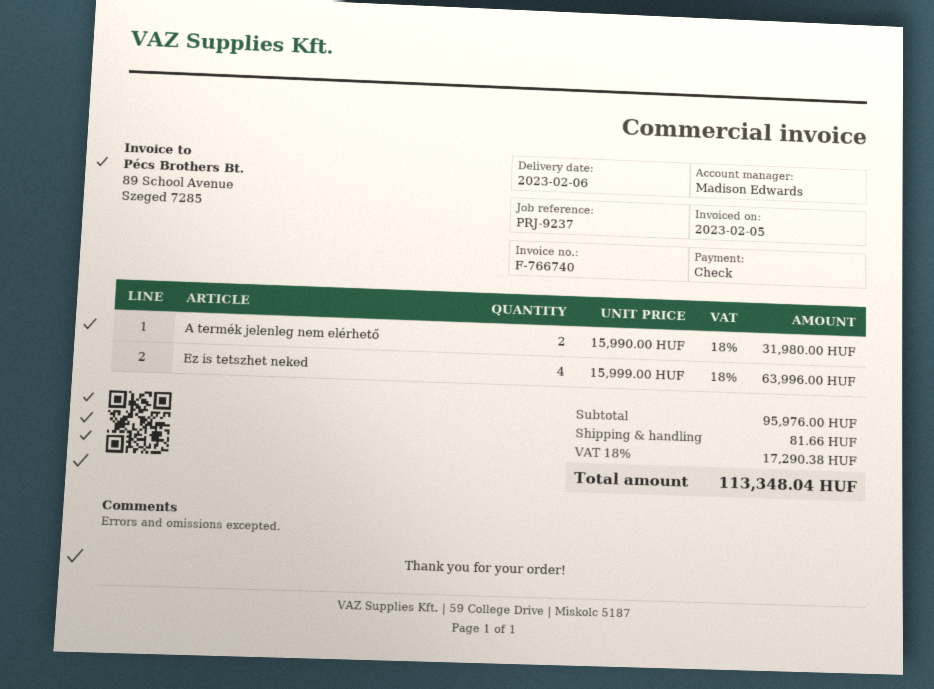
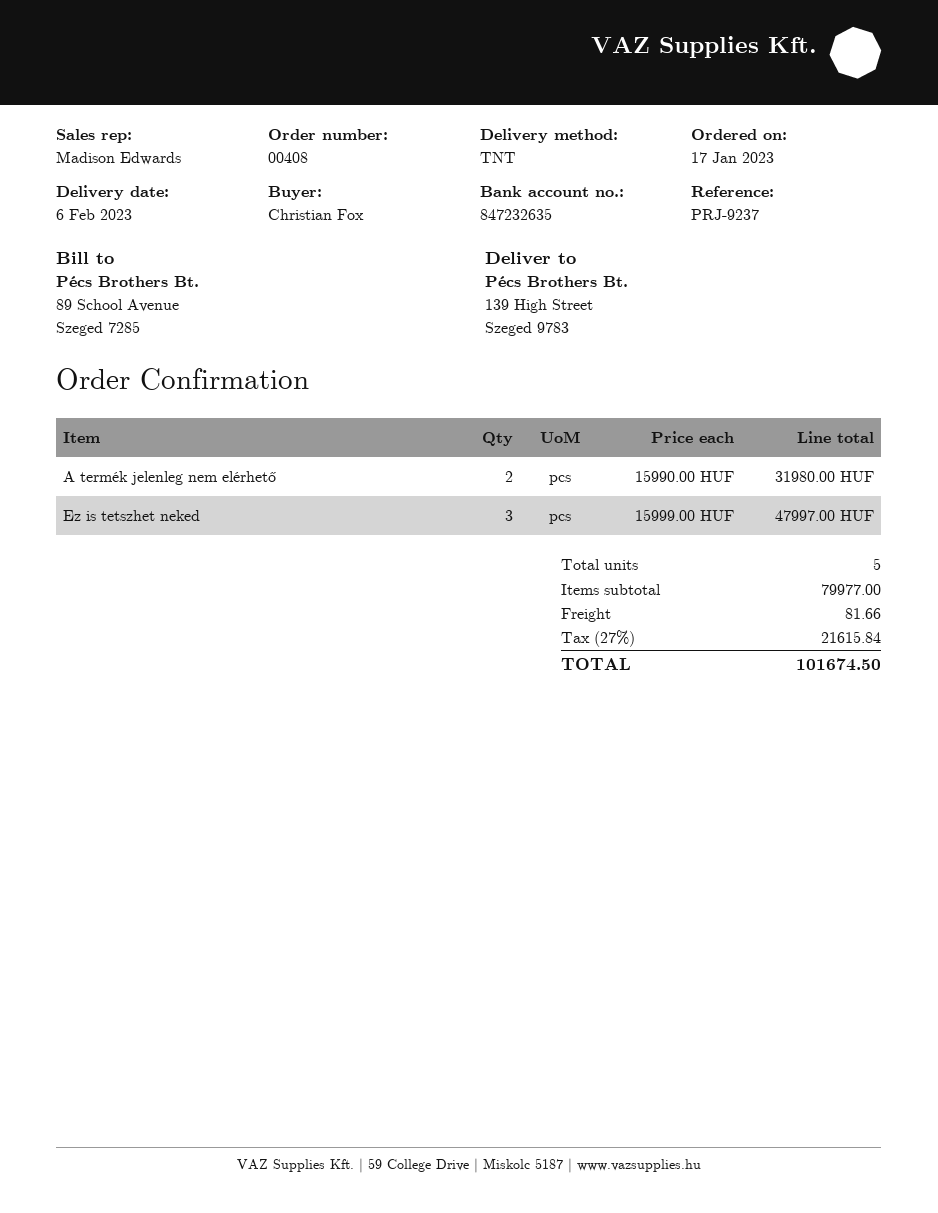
Ez is tetszhet neked: 4 x 15999.00 = 63996.00 -> 3 x 15999.00 = 47997.00
subtotal: 95976.00 -> 79977.00
tax: 18% = 17290.38 -> 27% = 21615.84
total: 113348.04 -> 101674.50

